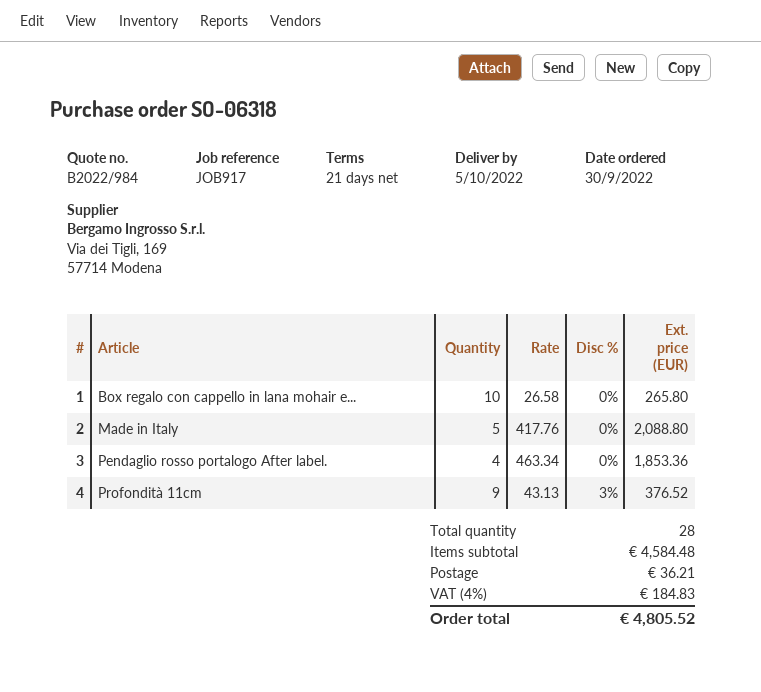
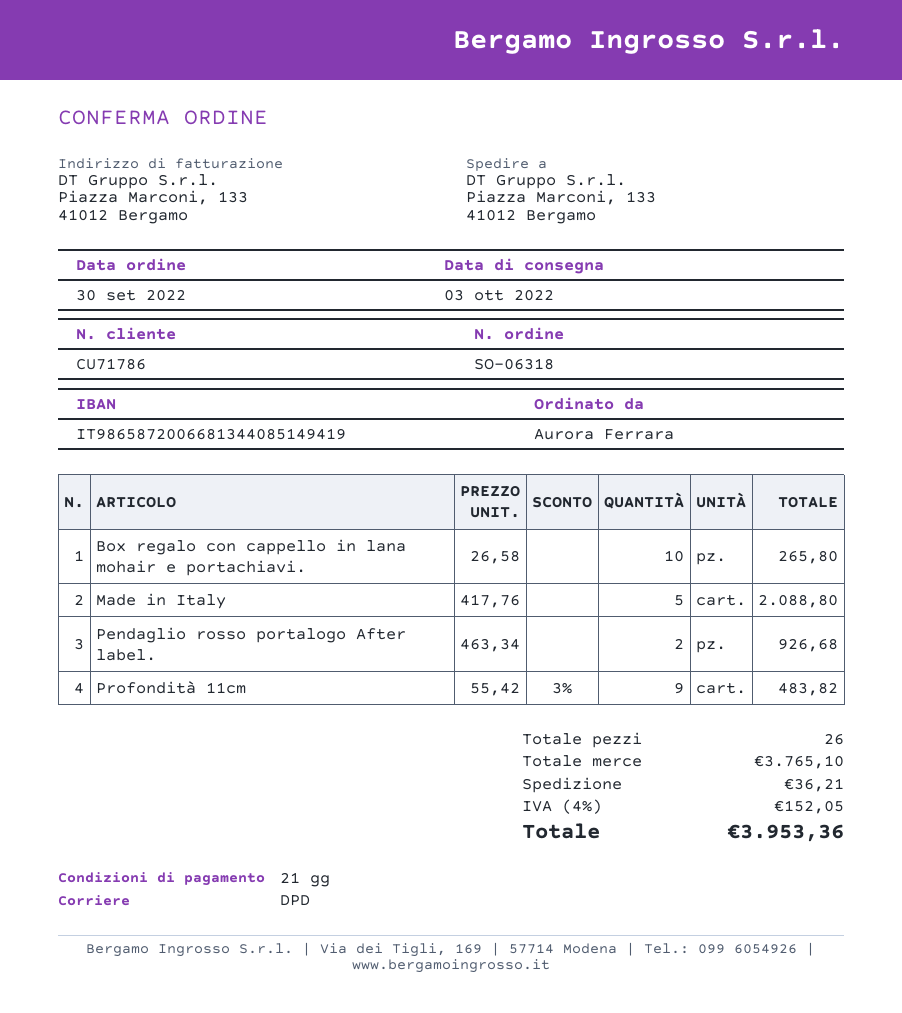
delivery date: 2022-10-05 -> 2022-10-03
Pendaglio rosso portalogo After label.: 4 x 463.34 = 1853.36 -> 2 x 463.34 = 926.68
Profondità 11cm: 9 x 43.13 - 3% = 376.52 -> 9 x 55.42 - 3% = 483.82
total quantity: 28 -> 26
subtotal: 4584.48 -> 3765.10
tax: 4% = 184.83 -> 4% = 152.05
total: 4805.52 -> 3953.36

